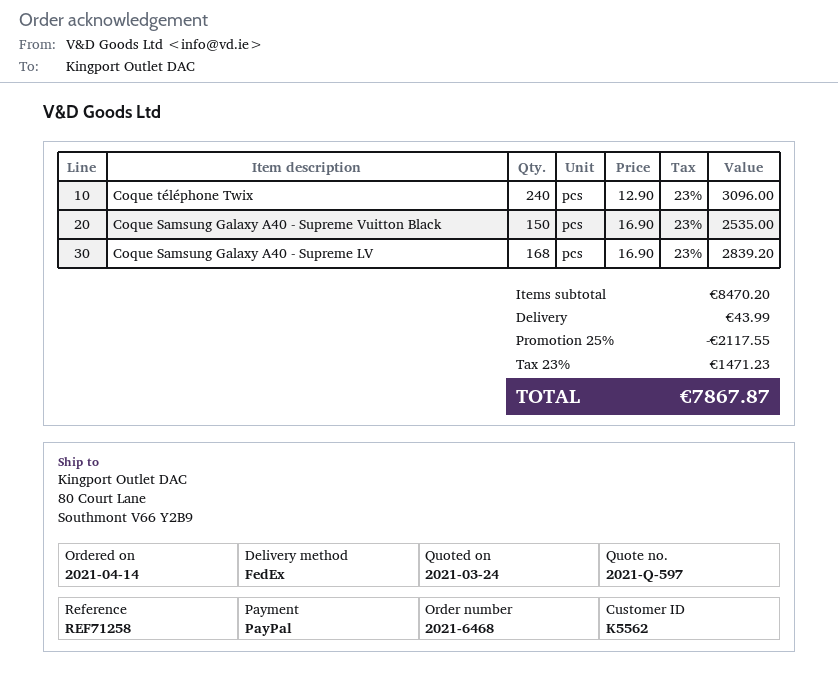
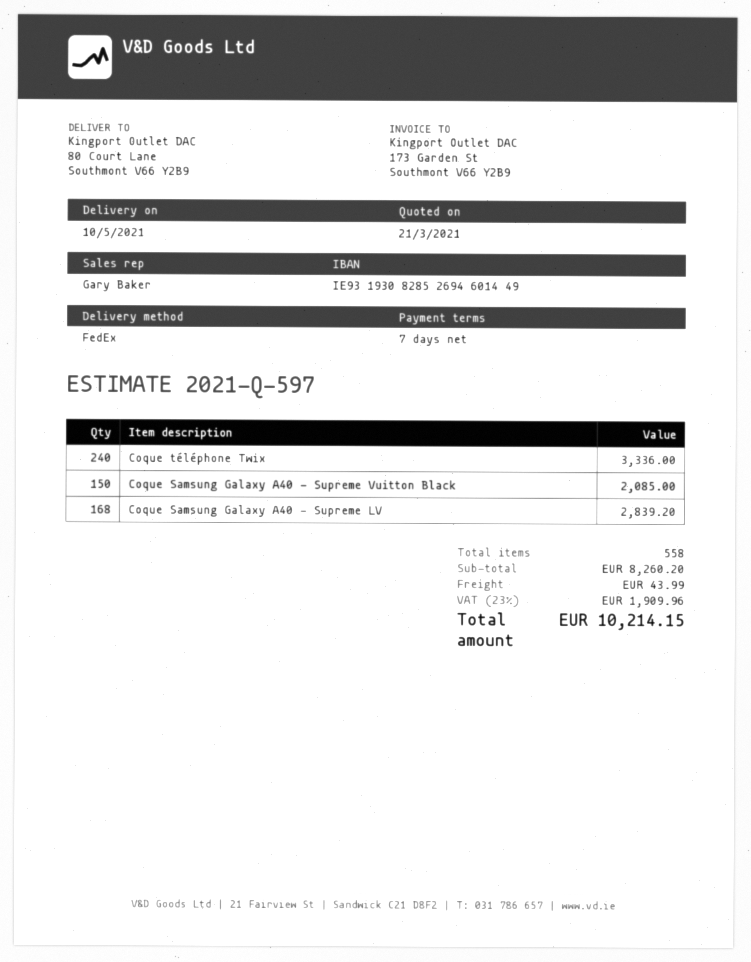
quote date: 2021-03-24 -> 2021-03-21
Coque téléphone Twix: 240 for 3096.00 -> 240 for 3336.00
Coque Samsung Galaxy A40 - Supreme Vuitton Black: 150 for 2535.00 -> 150 for 2085.00
subtotal: 8470.20 -> 8260.20
discount: 25% = 2117.55 -> none
tax: 23% = 1471.23 -> 23% = 1909.96
total: 7867.87 -> 10214.15

